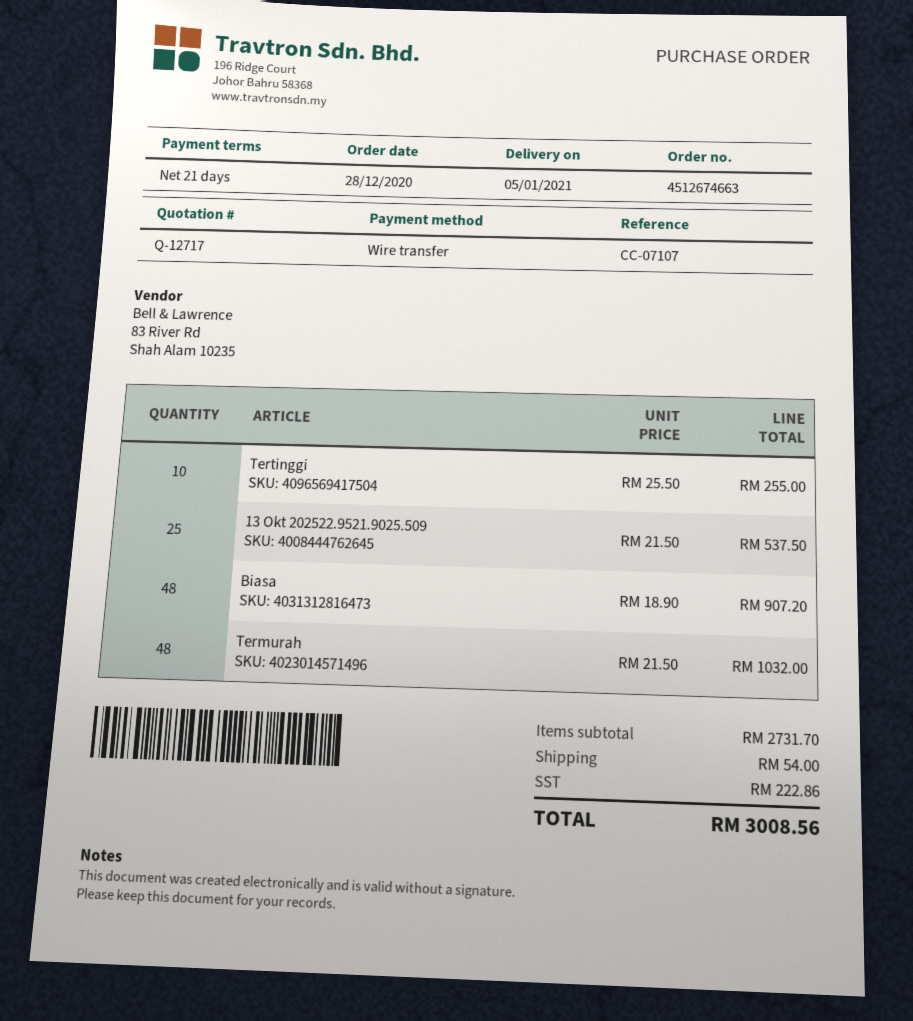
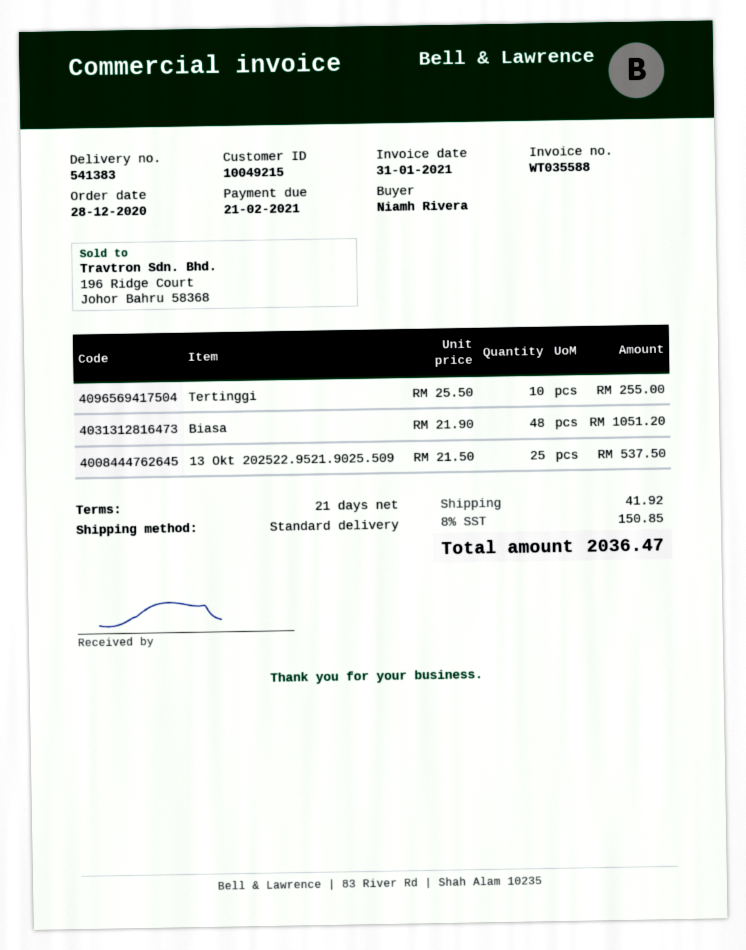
Biasa: 48 x 18.90 = 907.20 -> 48 x 21.90 = 1051.20
Termurah: 48 x 21.50 = 1032.00 -> none
shipping: 54.00 -> 41.92
tax: 222.86 -> 150.85
total: 3008.56 -> 2036.47

